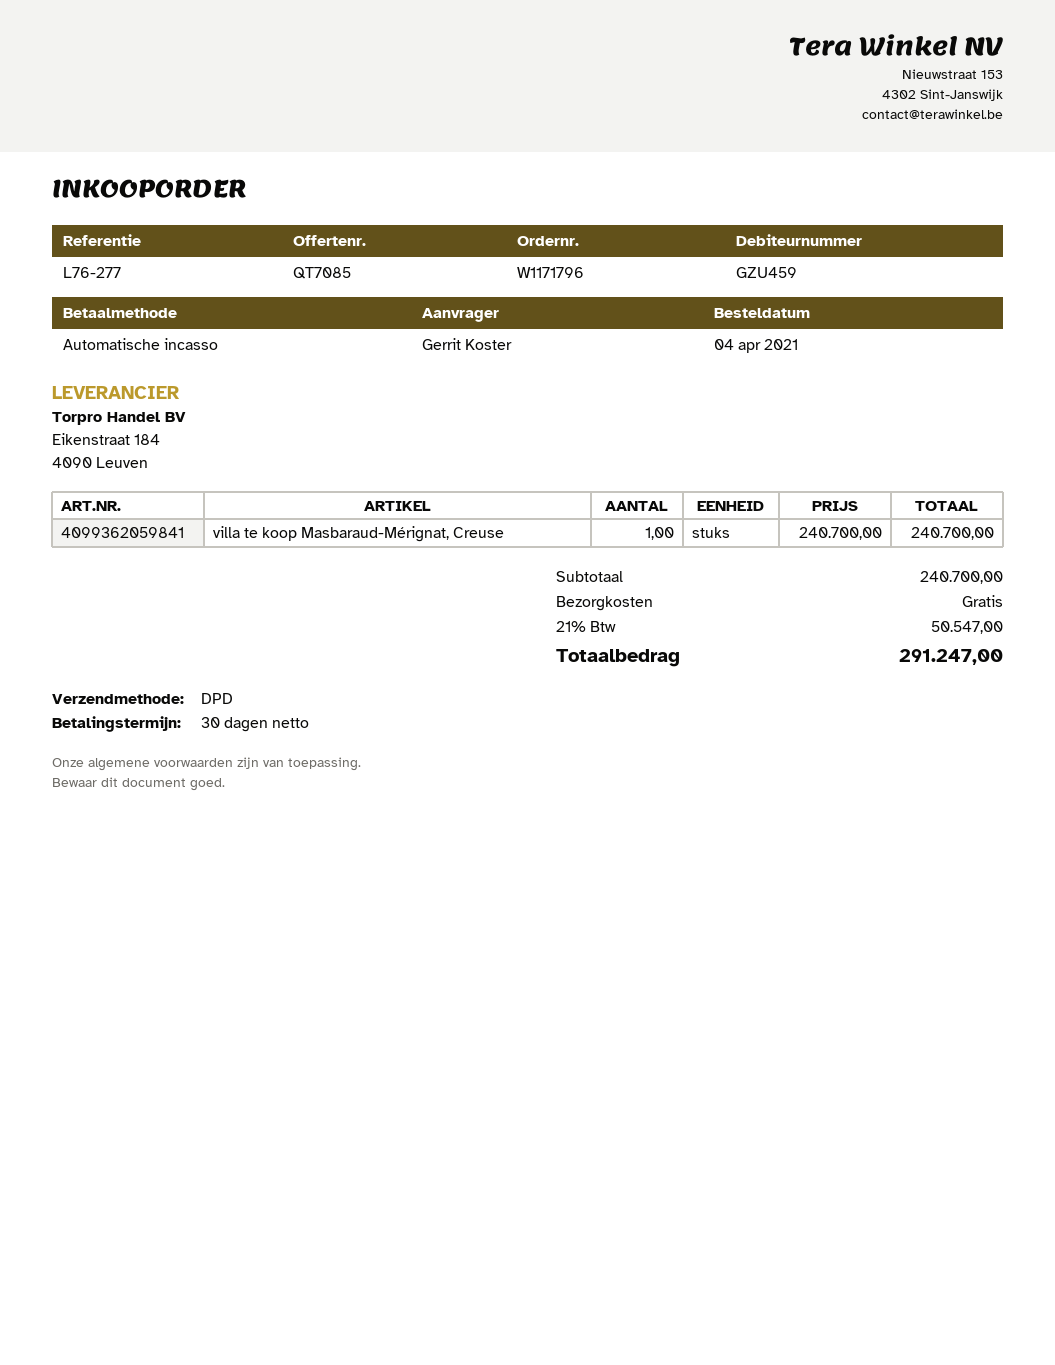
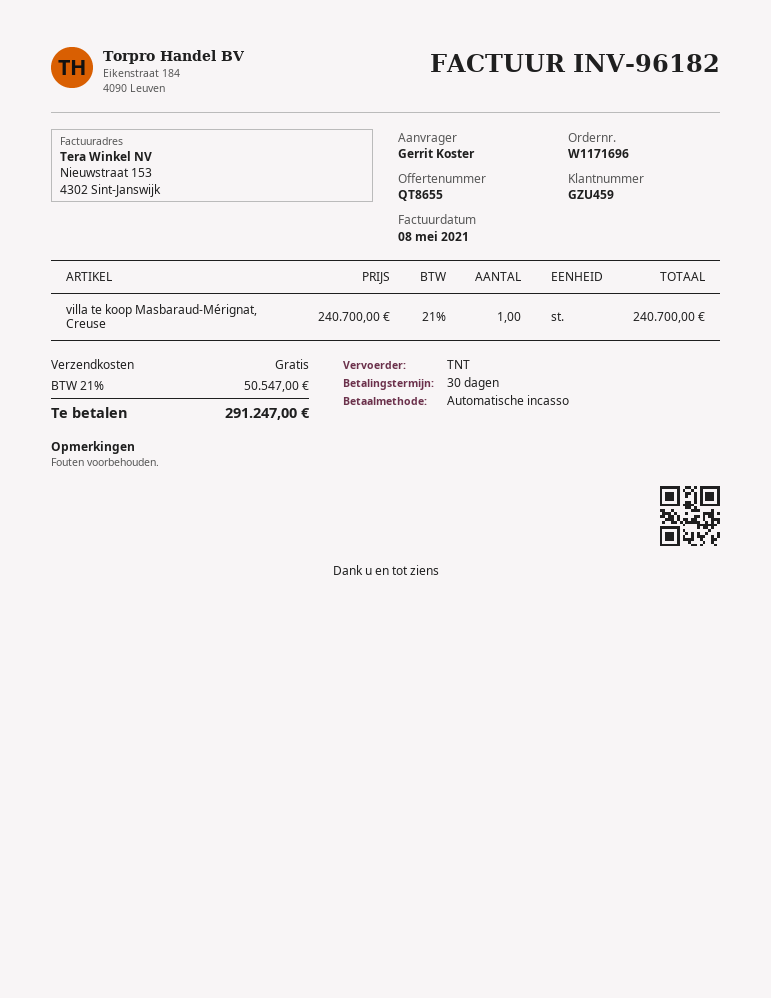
quote number: QT7085 -> QT8655
order number: W1171796 -> W1171696
shipping method: DPD -> TNT

